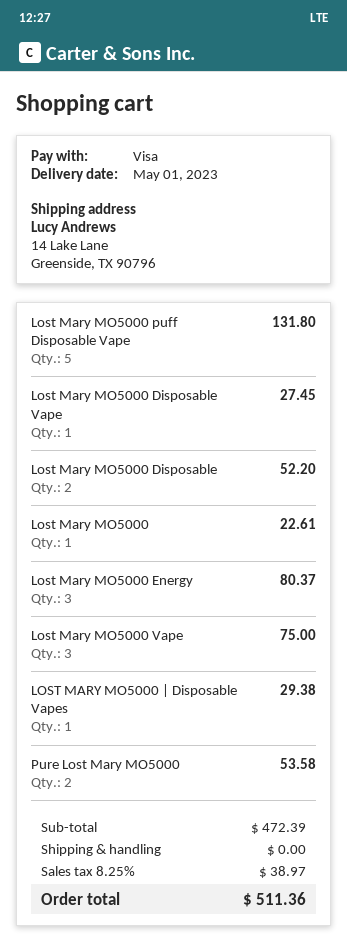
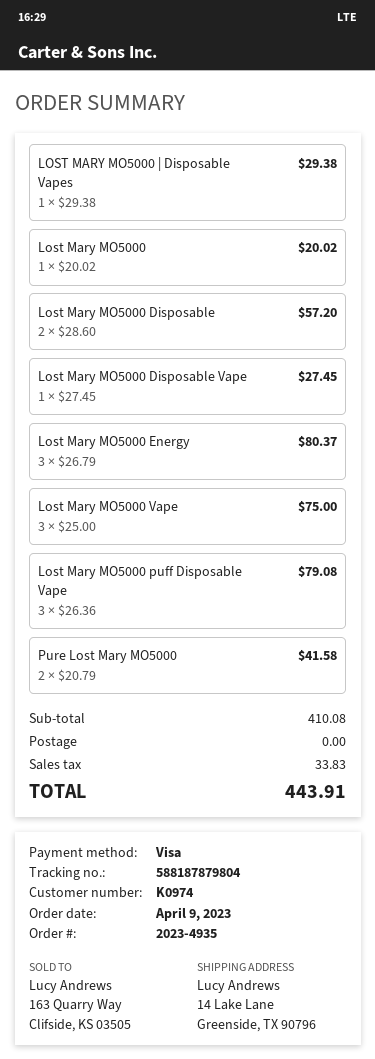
Lost Mary MO5000 puff Disposable Vape: 5 for 131.80 -> 3 for 79.08
Lost Mary MO5000 Disposable: 2 for 52.20 -> 2 for 57.20
Lost Mary MO5000: 1 for 22.61 -> 1 for 20.02
Pure Lost Mary MO5000: 2 for 53.58 -> 2 for 41.58
subtotal: 472.39 -> 410.08
tax: 38.97 -> 33.83
total: 511.36 -> 443.91

